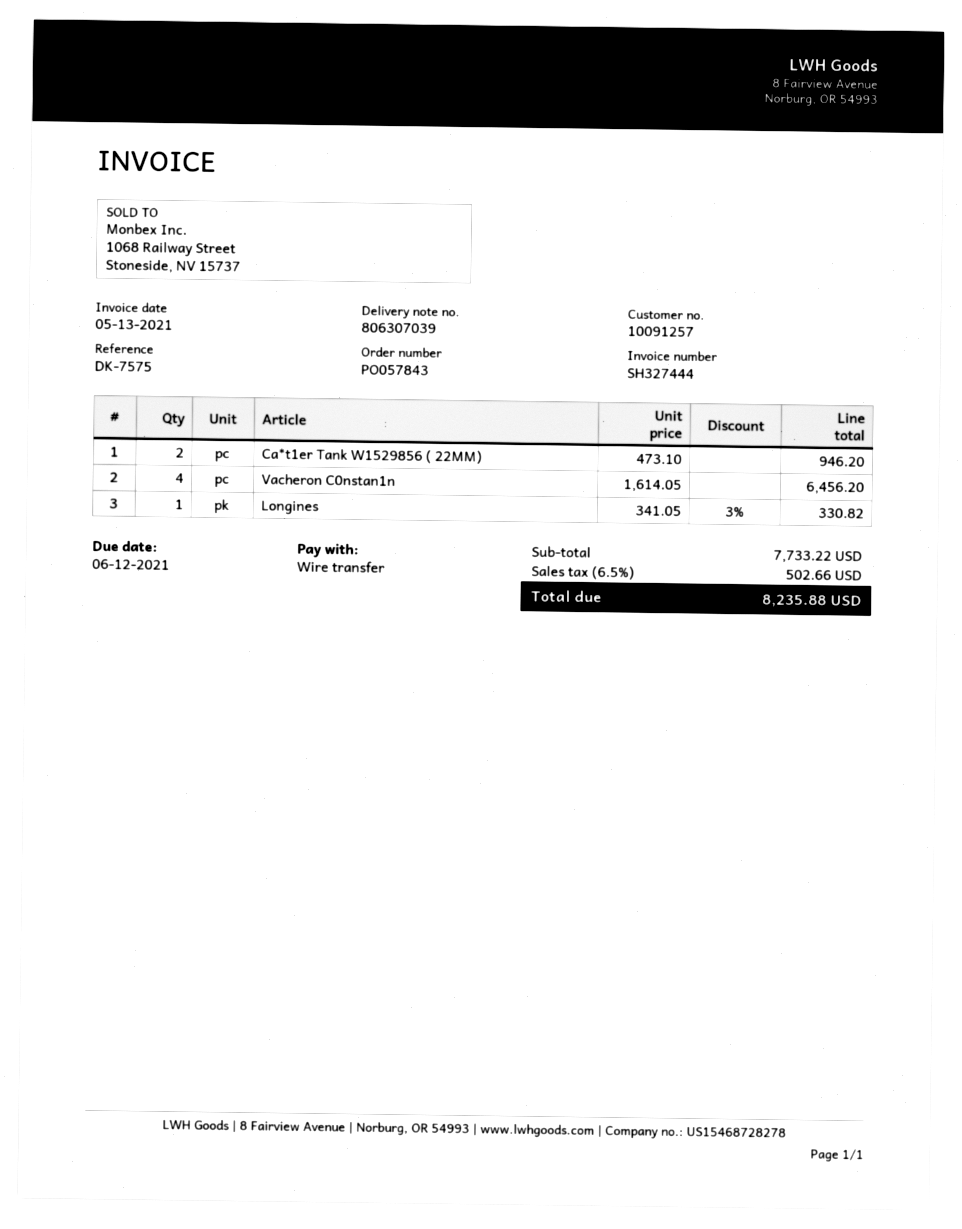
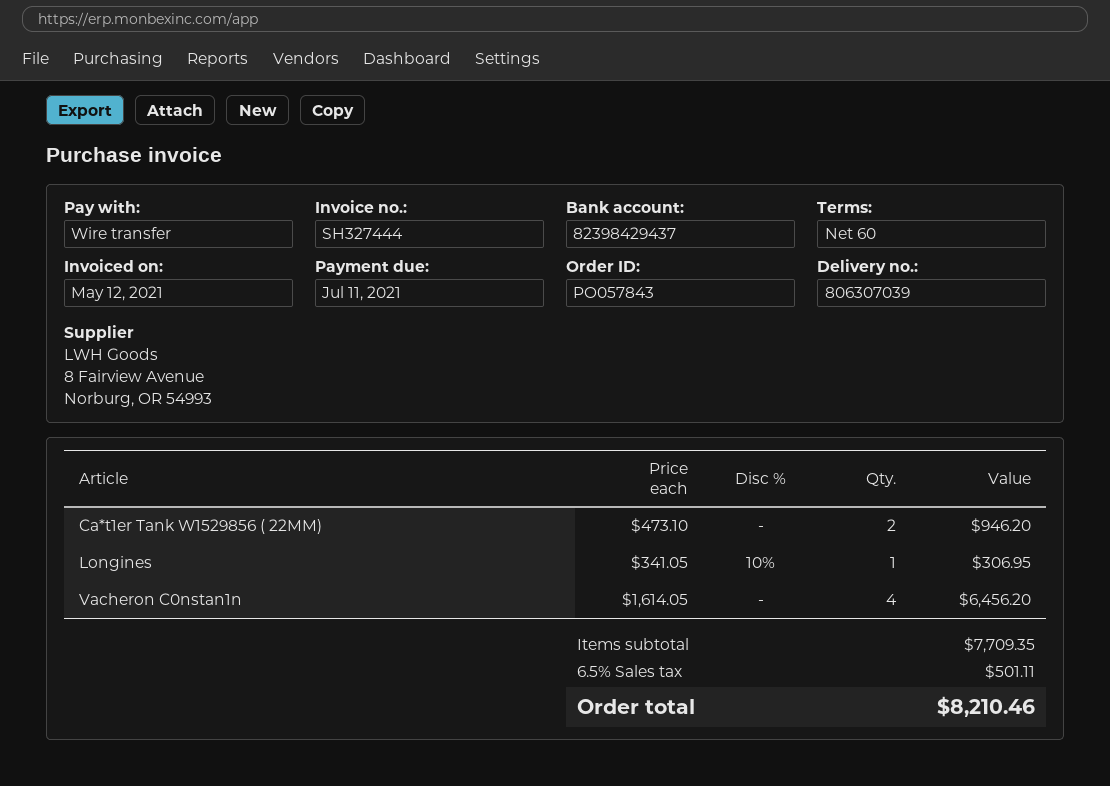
invoice date: 2021-05-13 -> 2021-05-12
due date: 2021-06-12 -> 2021-07-11
Longines: 1 x 341.05 - 3% = 330.82 -> 1 x 341.05 - 10% = 306.95
subtotal: 7733.22 -> 7709.35
tax: 6.5% = 502.66 -> 6.5% = 501.11
total: 8235.88 -> 8210.46

